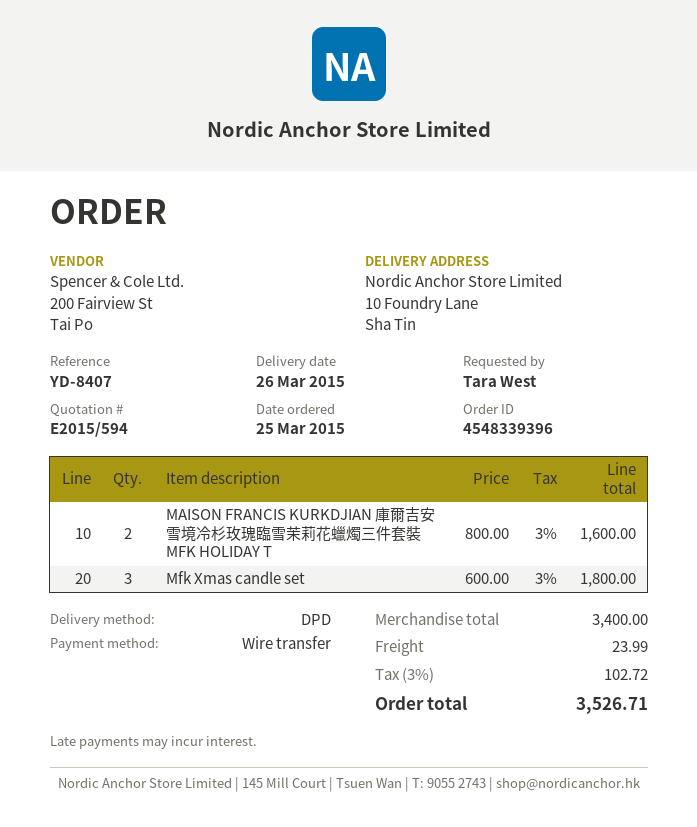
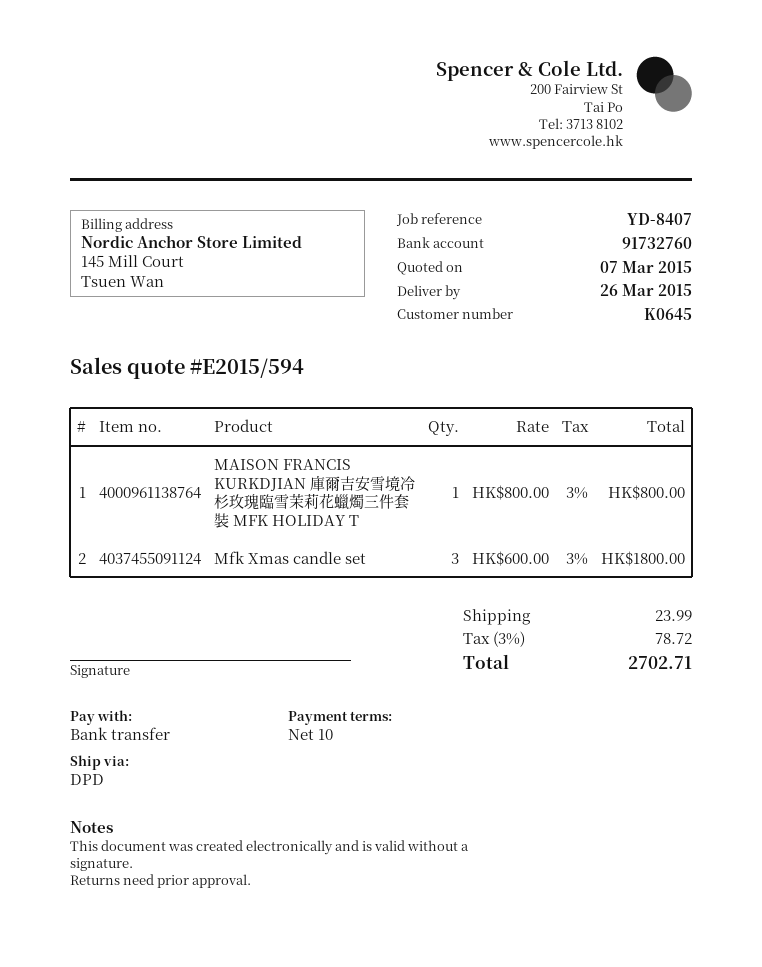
MAISON FRANCIS KURKDJIAN 庫爾吉安雪境冷杉玫瑰臨雪茉莉花蠟燭三件套裝 MFK HOLIDAY T: 2 x 800.00 = 1600.00 -> 1 x 800.00 = 800.00
tax: 3% = 102.72 -> 3% = 78.72
total: 3526.71 -> 2702.71

